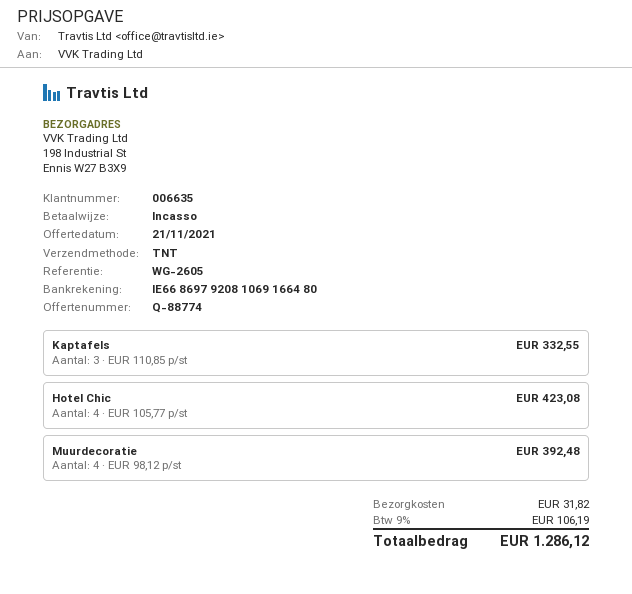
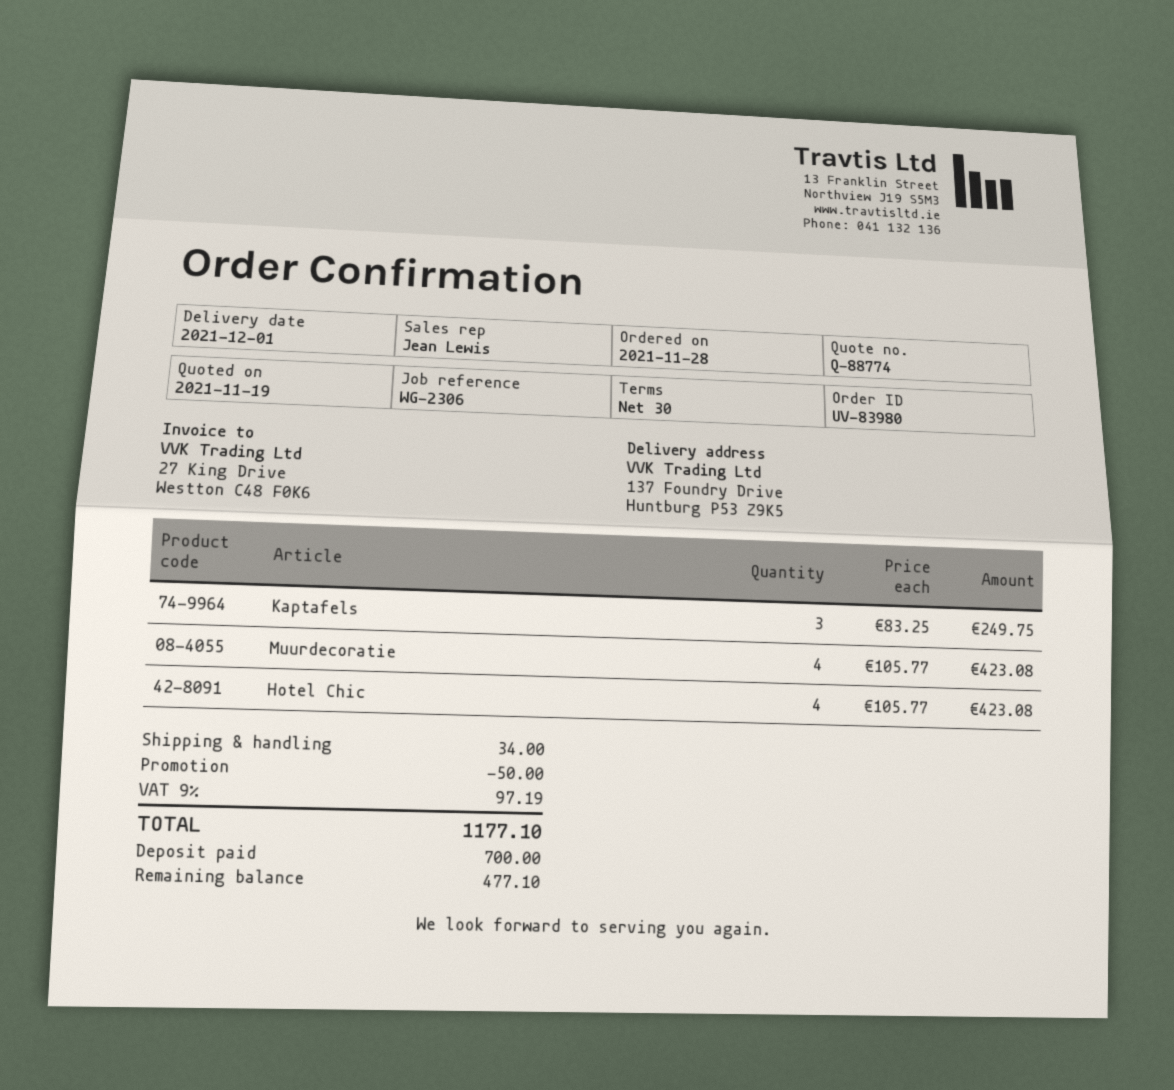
quote date: 2021-11-21 -> 2021-11-19
reference: WG-2605 -> WG-2306
ship to: 198 Industrial St, Ennis W27 B3X9 -> 137 Foundry Drive, Huntburg P53 Z9K5
Kaptafels: 3 x 110.85 = 332.55 -> 3 x 83.25 = 249.75
Muurdecoratie: 4 x 98.12 = 392.48 -> 4 x 105.77 = 423.08
discount: none -> 50.00
shipping: 31.82 -> 34.00
tax: 9% = 106.19 -> 9% = 97.19
total: 1286.12 -> 1177.10

